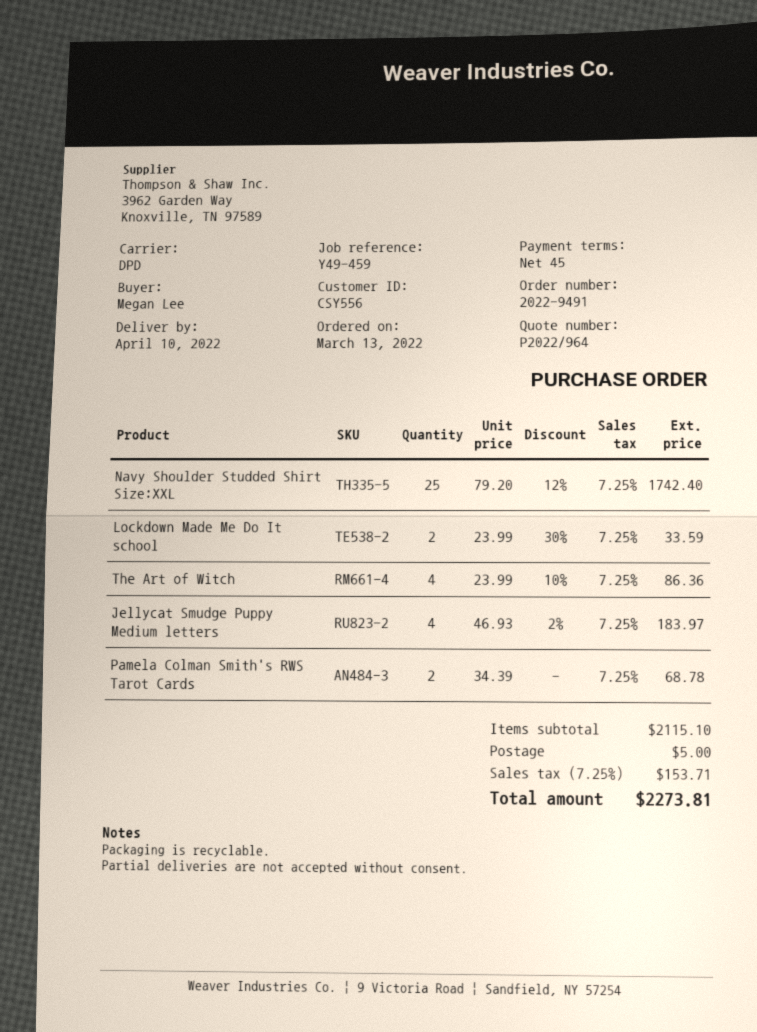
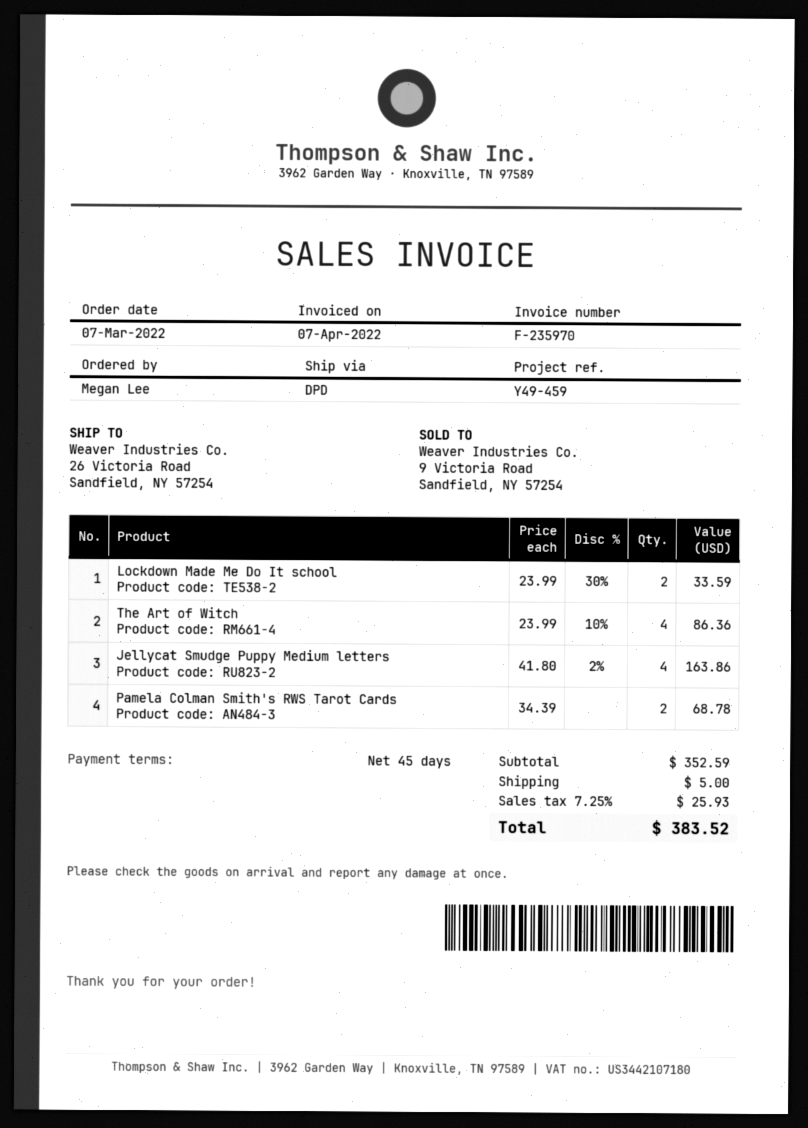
order date: 2022-03-13 -> 2022-03-07
Navy Shoulder Studded Shirt Size:XXL: 25 x 79.20 - 12% = 1742.40 -> none
Jellycat Smudge Puppy Medium letters: 4 x 46.93 - 2% = 183.97 -> 4 x 41.80 - 2% = 163.86
subtotal: 2115.10 -> 352.59
tax: 7.25% = 153.71 -> 7.25% = 25.93
total: 2273.81 -> 383.52

